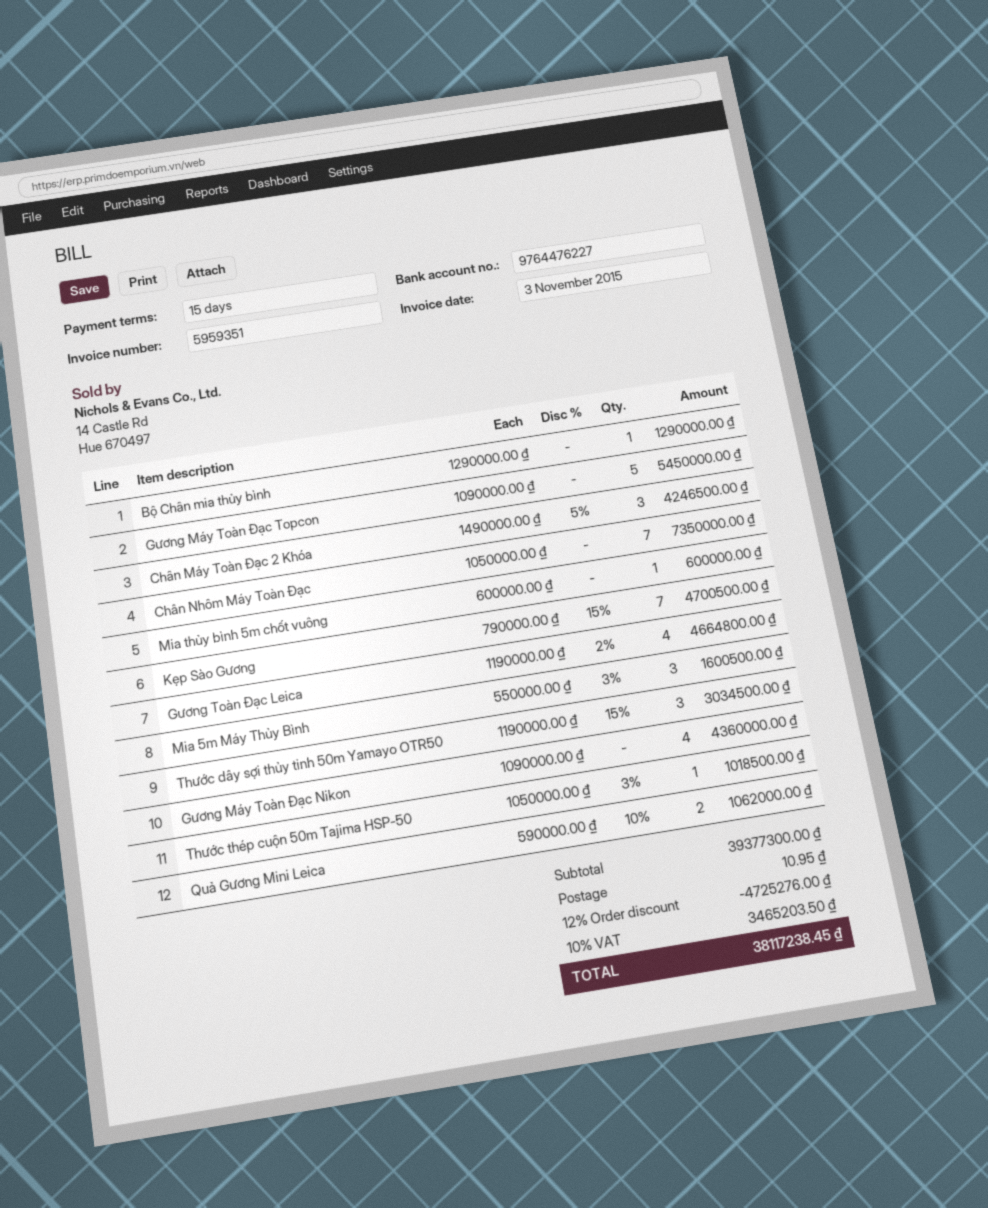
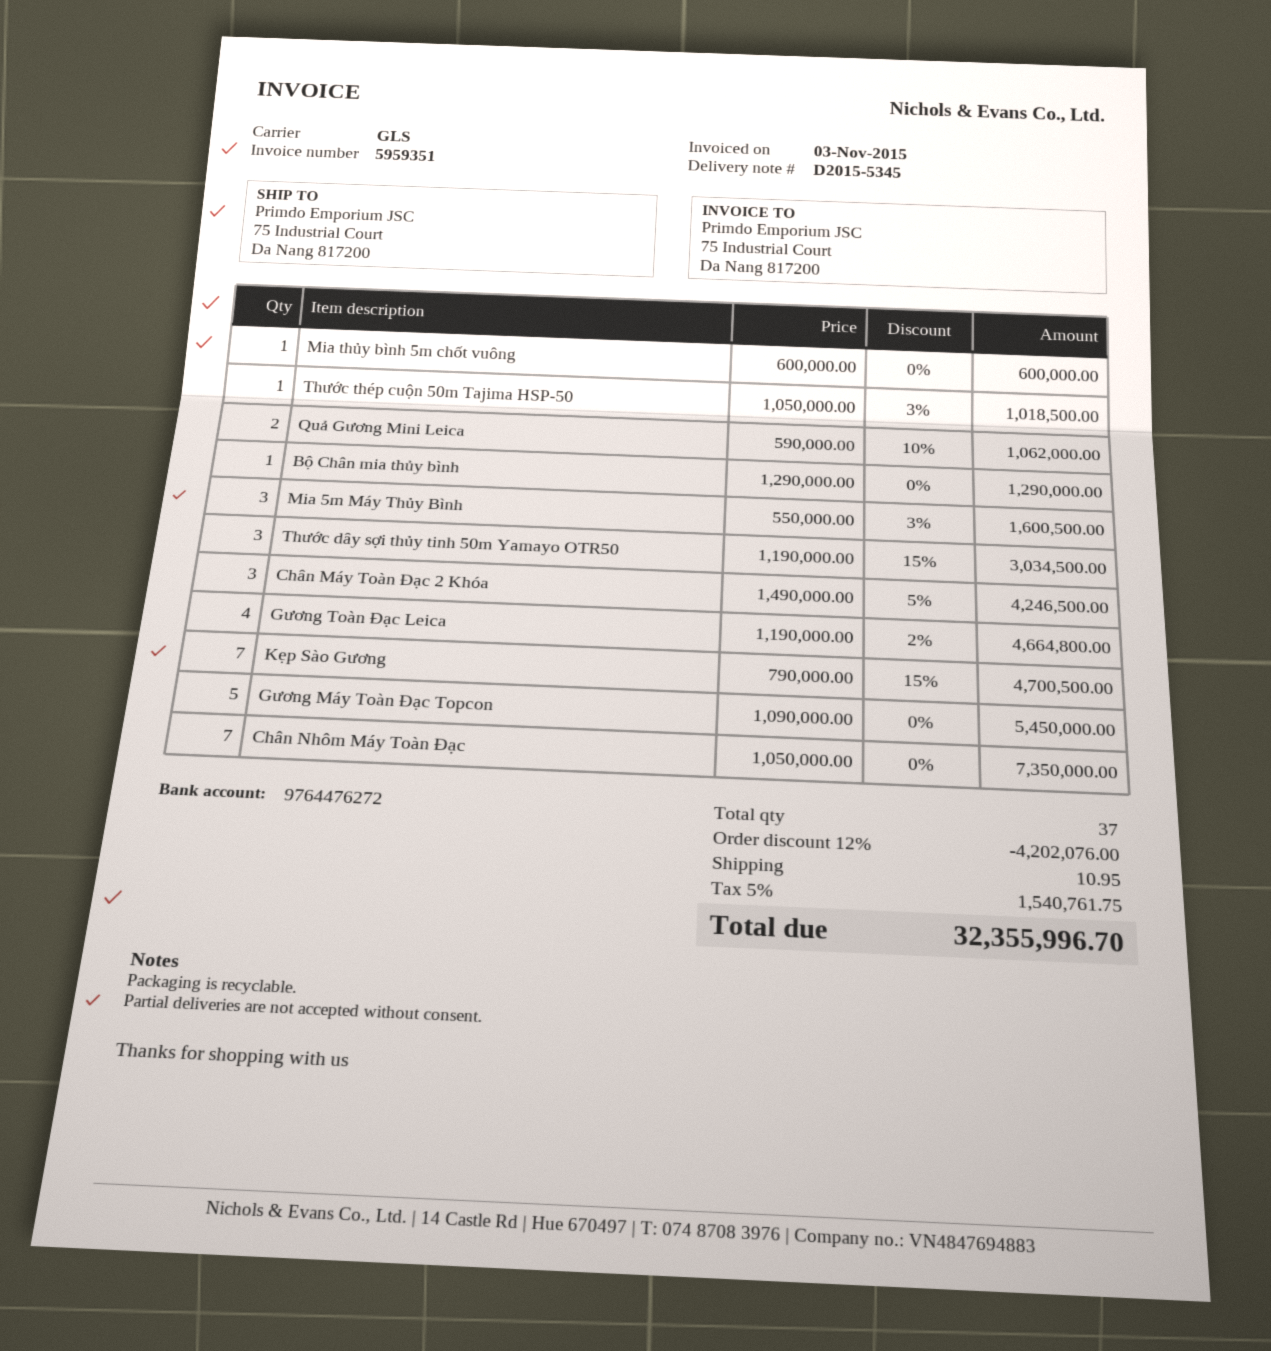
bank account: 9764476227 -> 9764476272
Gương Máy Toàn Đạc Nikon: 4 x 1090000.00 = 4360000.00 -> none
discount: 12% = 4725276.00 -> 12% = 4202076.00
tax: 10% = 3465203.50 -> 5% = 1540761.75
total: 38117238.45 -> 32355996.70

